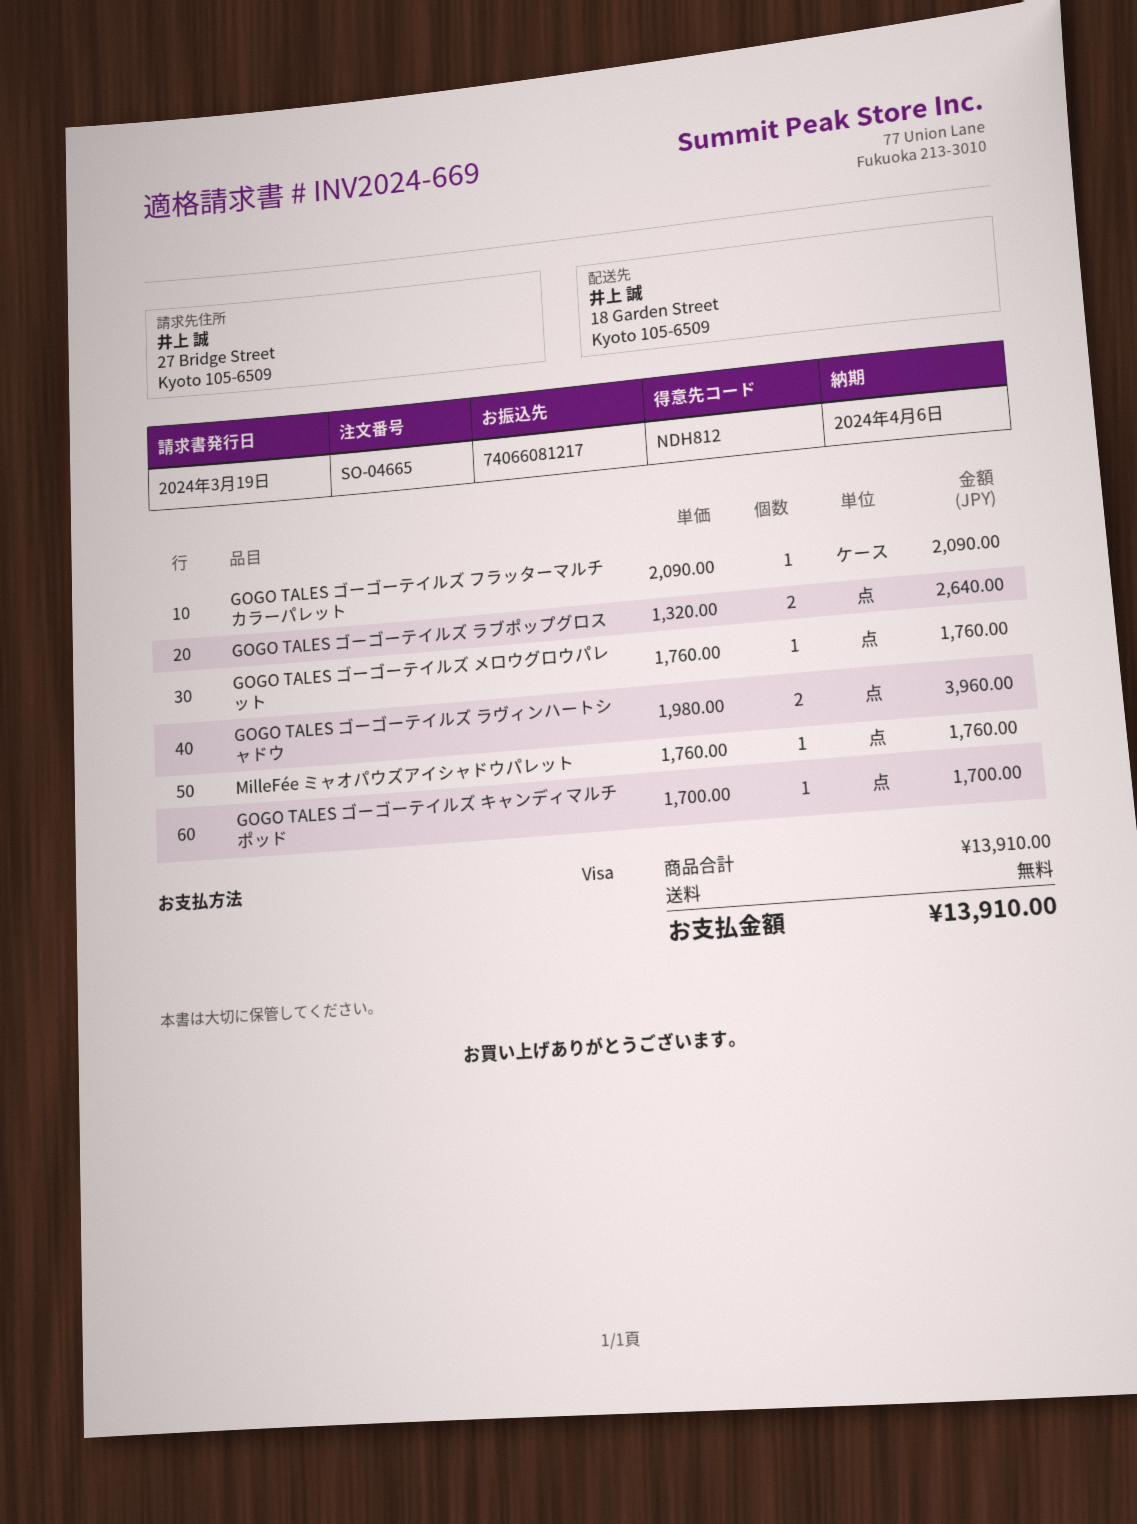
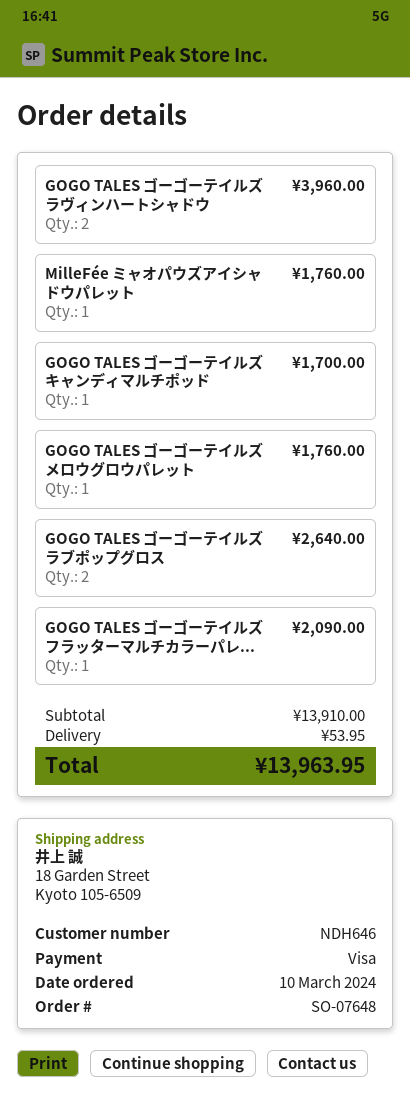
order number: SO-04665 -> SO-07648
customer number: NDH812 -> NDH646
shipping: 0.00 -> 53.95
total: 13910.00 -> 13963.95

